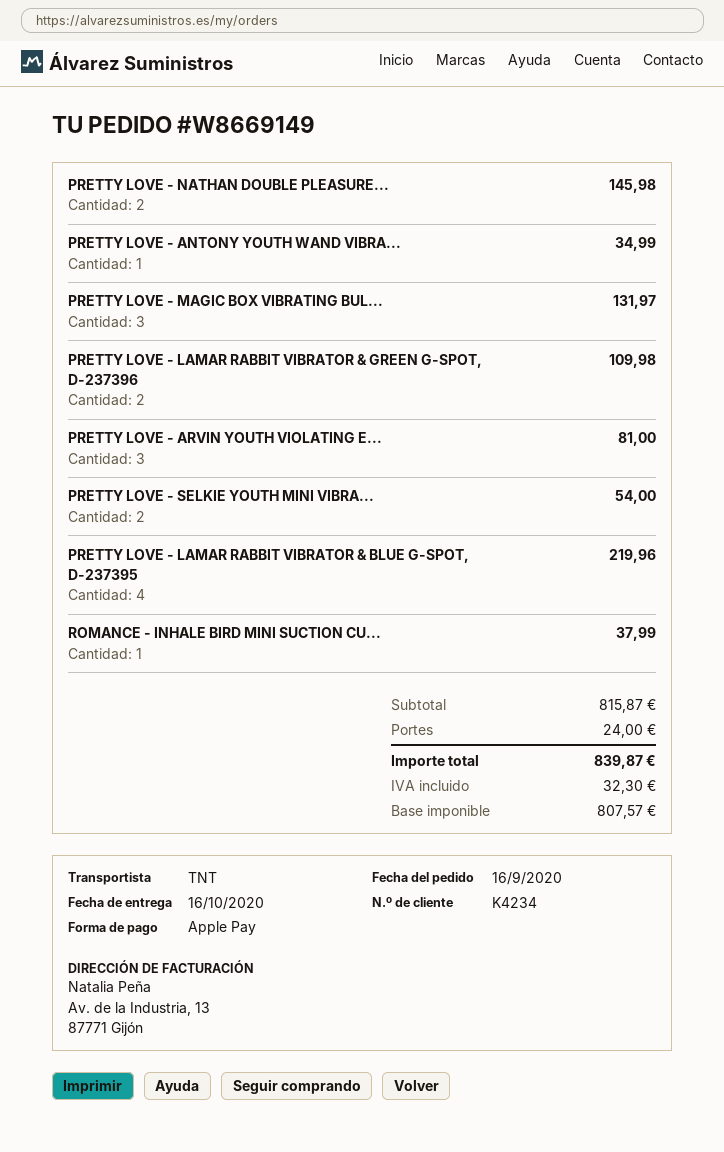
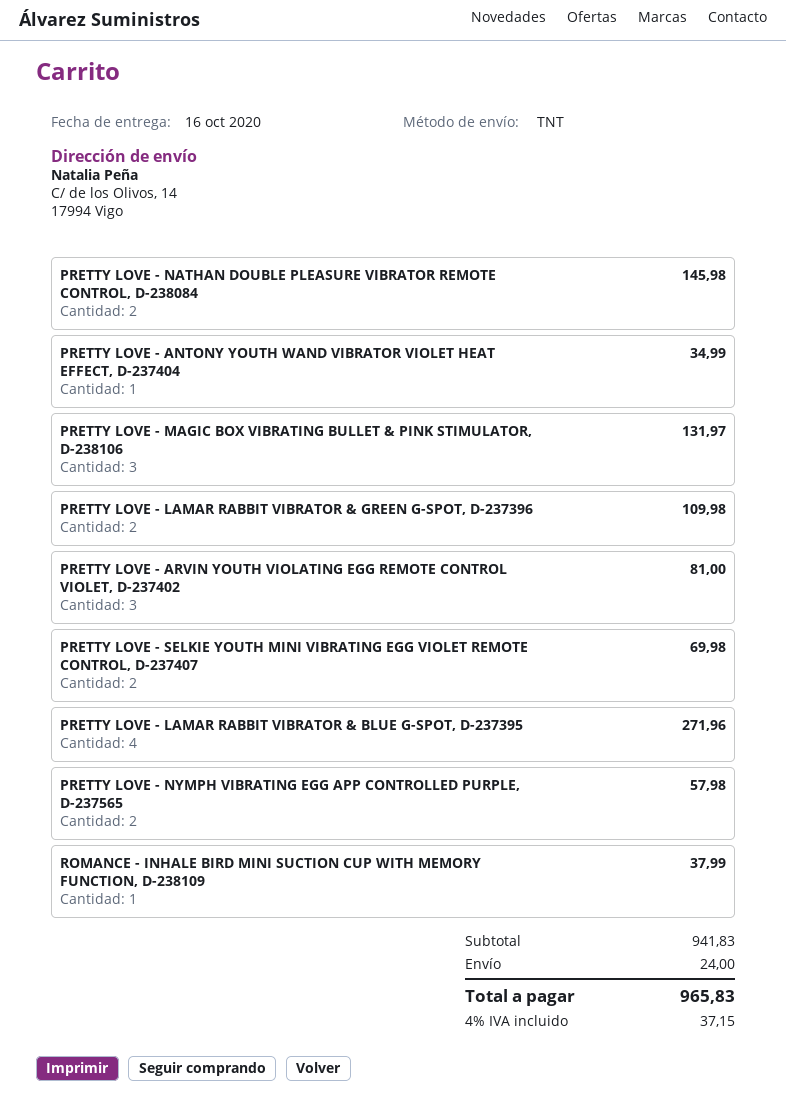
PRETTY LOVE - SELKIE YOUTH MINI VIBRA...: 2 for 54.00 -> 2 for 69.98
PRETTY LOVE - LAMAR RABBIT VIBRATOR & BLUE G-SPOT, D-237395: 4 for 219.96 -> 4 for 271.96
PRETTY LOVE - NYMPH VIBRATING EGG APP CONTROLLED PURPLE, D-237565: none -> 2 for 57.98
subtotal: 815.87 -> 941.83
tax: 32.30 -> 37.15
total: 839.87 -> 965.83

